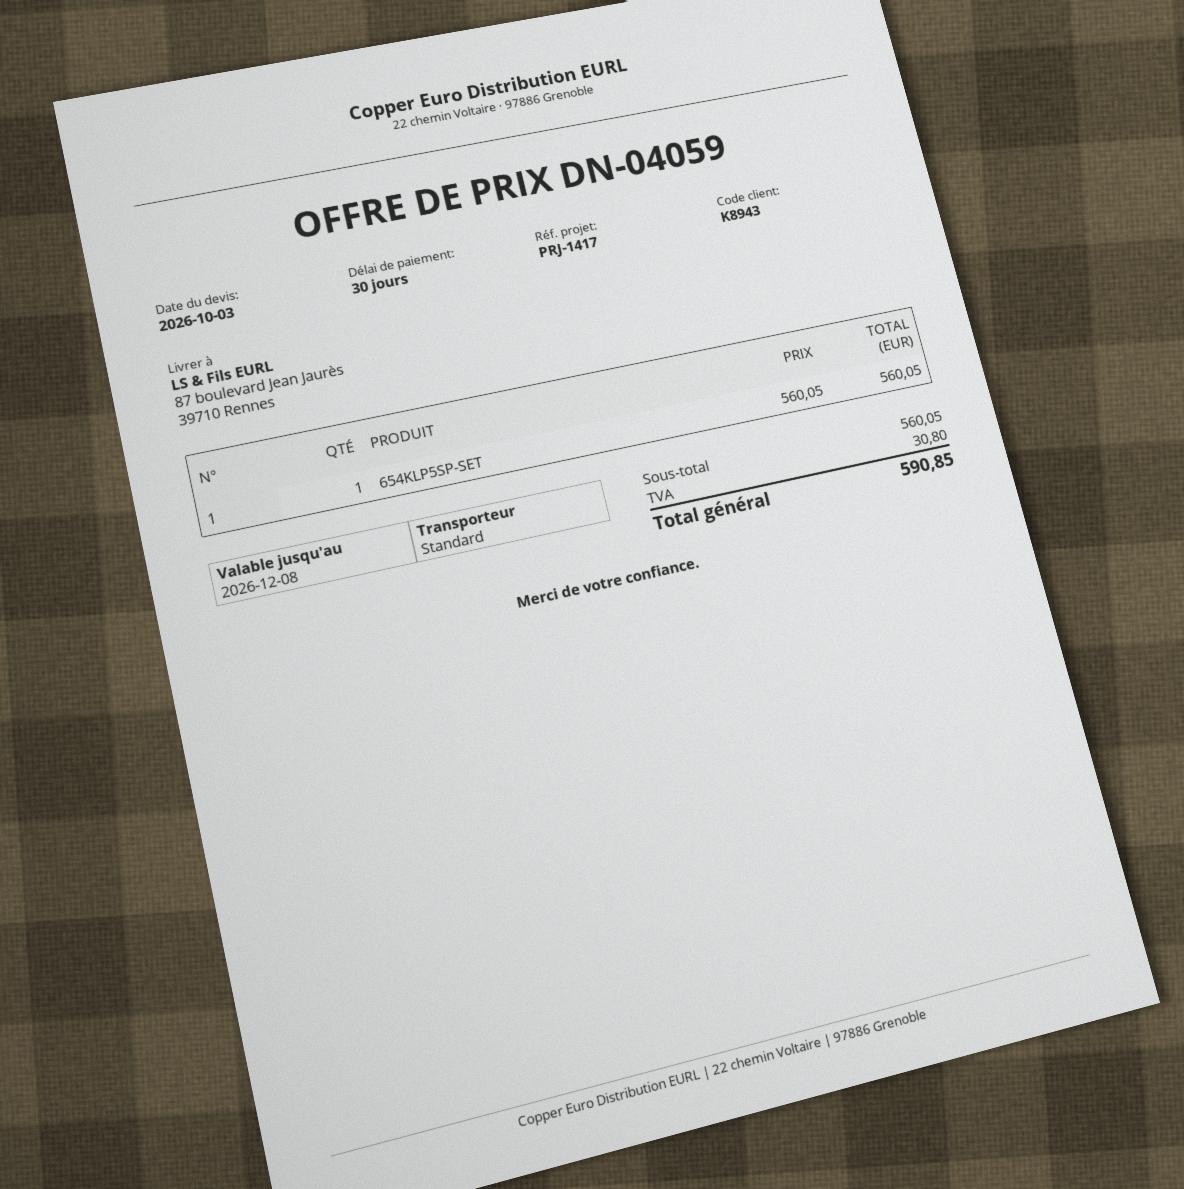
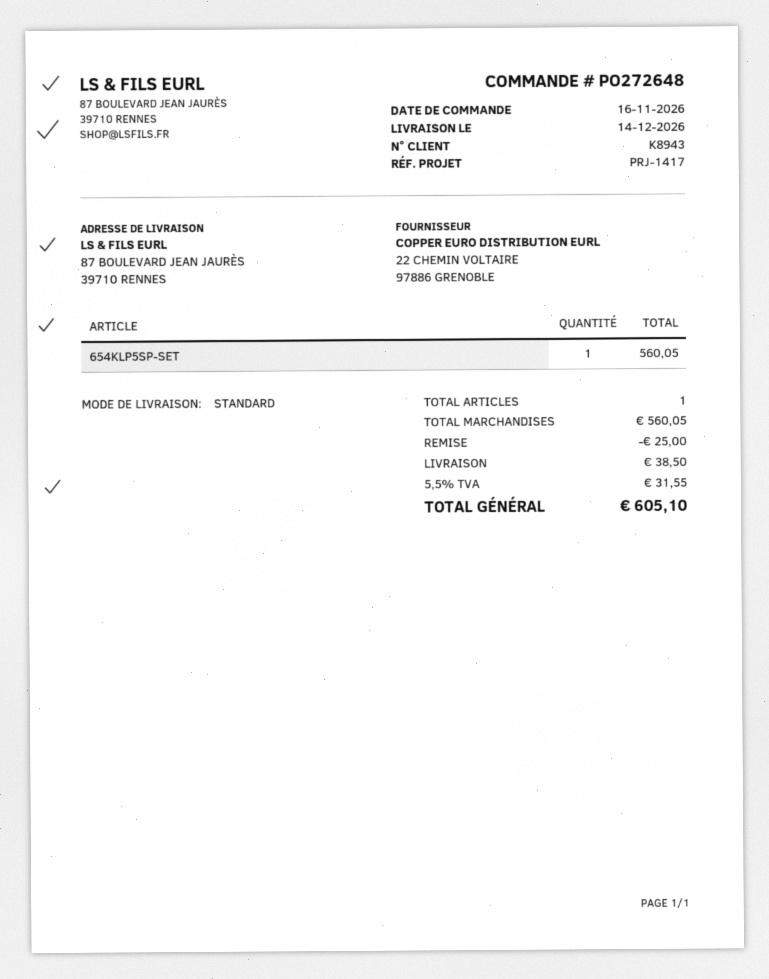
discount: none -> 25.00
shipping: none -> 38.50
tax: 30.80 -> 31.55
total: 590.85 -> 605.10

